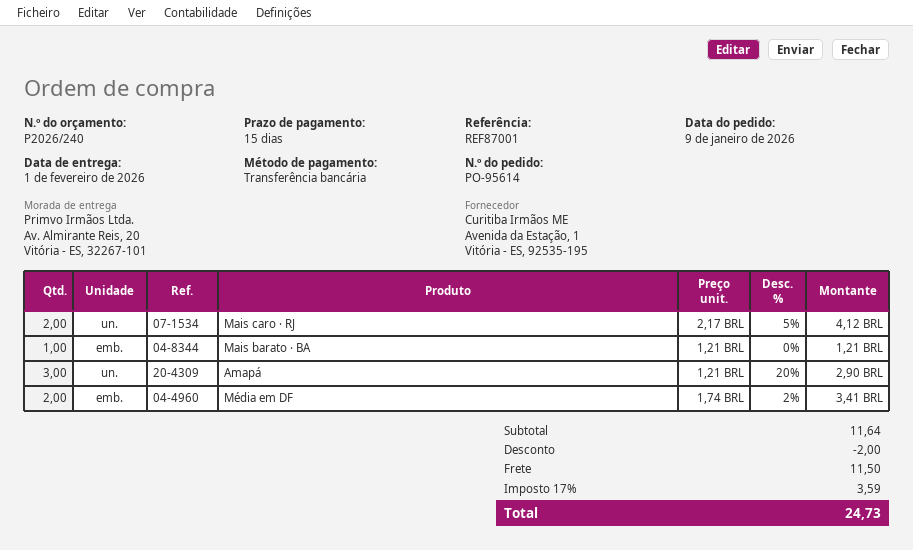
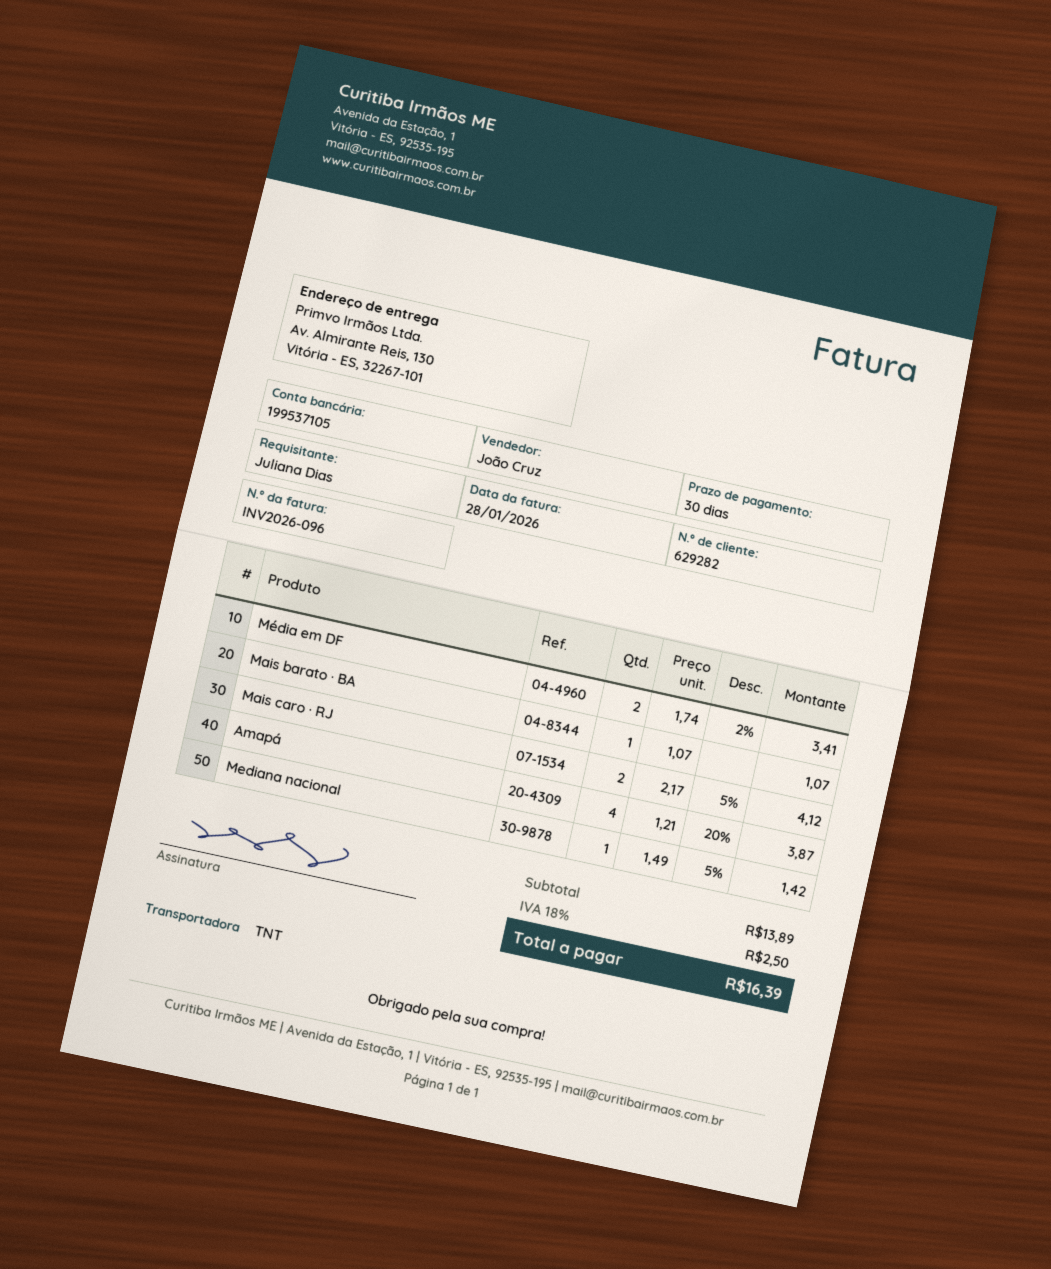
payment terms: 15 days -> 30 days
ship to: Av. Almirante Reis, 20, Vitória - ES, 32267-101 -> Av. Almirante Reis, 130, Vitória - ES, 32267-101
Mais barato · BA: 1 x 1.21 = 1.21 -> 1 x 1.07 = 1.07
Amapá: 3 x 1.21 - 20% = 2.90 -> 4 x 1.21 - 20% = 3.87
Mediana nacional: none -> 1 x 1.49 - 5% = 1.42
subtotal: 11.64 -> 13.89
discount: 2.00 -> none
shipping: 11.50 -> none
tax: 17% = 3.59 -> 18% = 2.50
total: 24.73 -> 16.39

